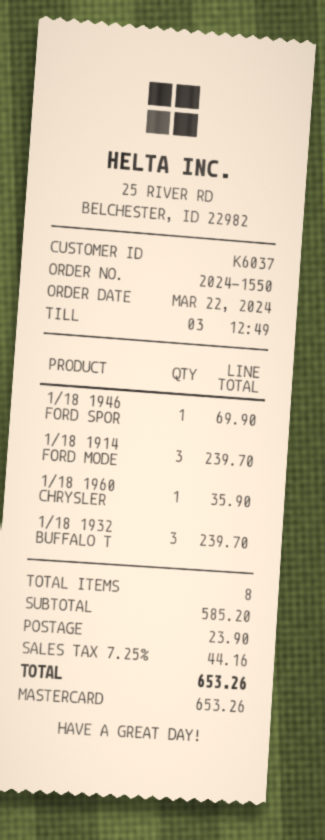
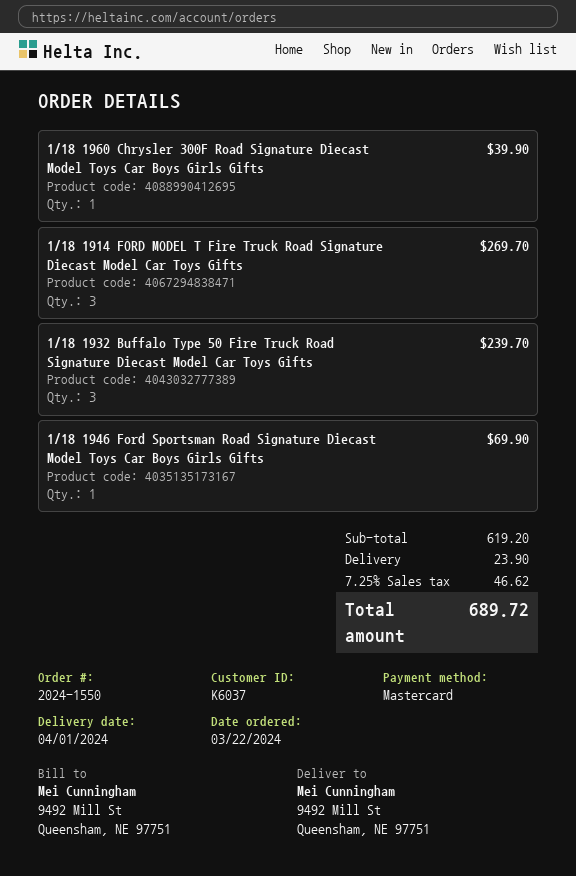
1/18 1914 FORD MODE: 3 for 239.70 -> 3 for 269.70
1/18 1960 CHRYSLER: 1 for 35.90 -> 1 for 39.90
subtotal: 585.20 -> 619.20
tax: 7.25% = 44.16 -> 7.25% = 46.62
total: 653.26 -> 689.72

